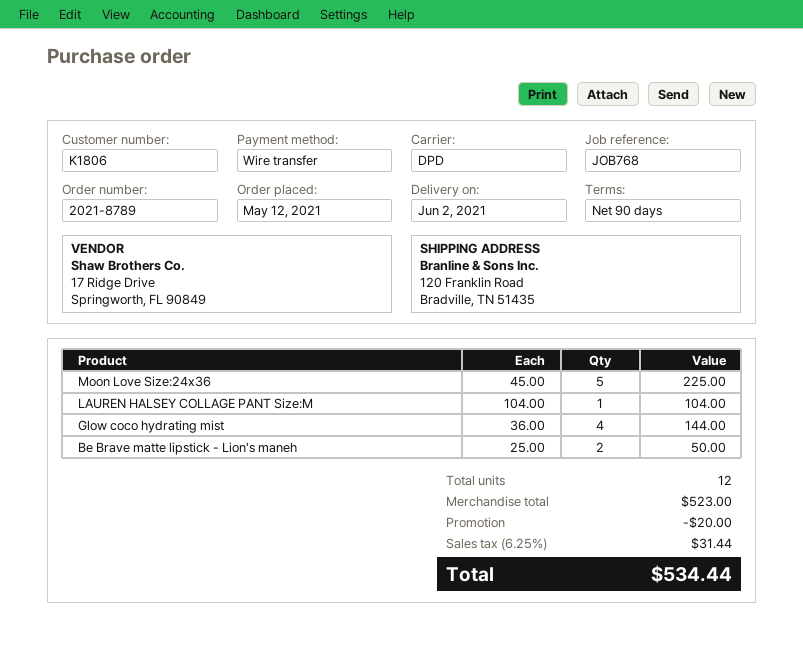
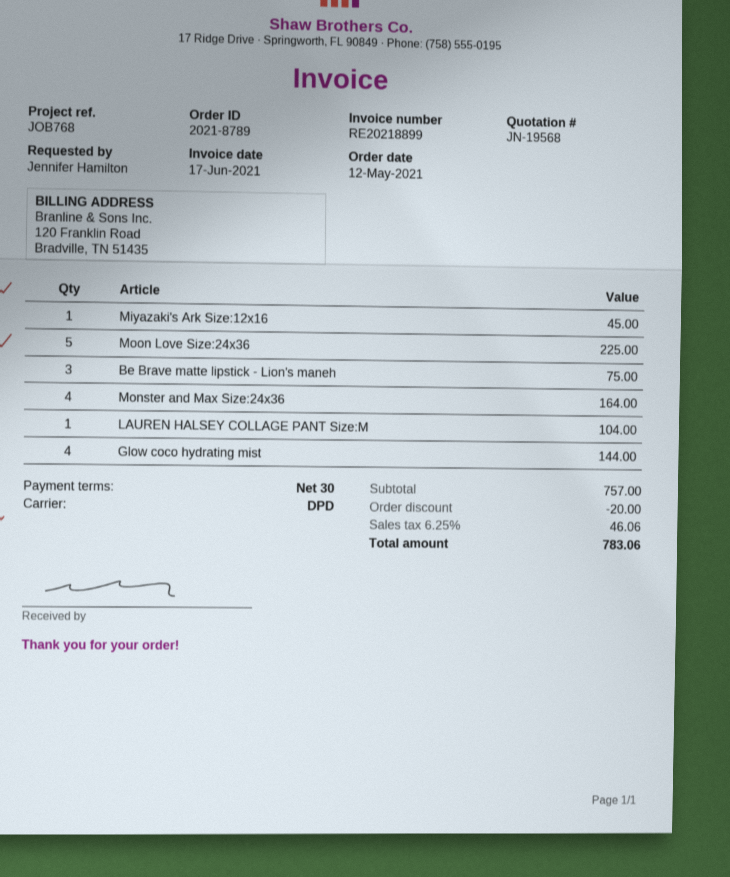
payment terms: 90 days -> 30 days
Be Brave matte lipstick - Lion's maneh: 2 for 50.00 -> 3 for 75.00
Miyazaki's Ark Size:12x16: none -> 1 for 45.00
Monster and Max Size:24x36: none -> 4 for 164.00
subtotal: 523.00 -> 757.00
tax: 6.25% = 31.44 -> 6.25% = 46.06
total: 534.44 -> 783.06

